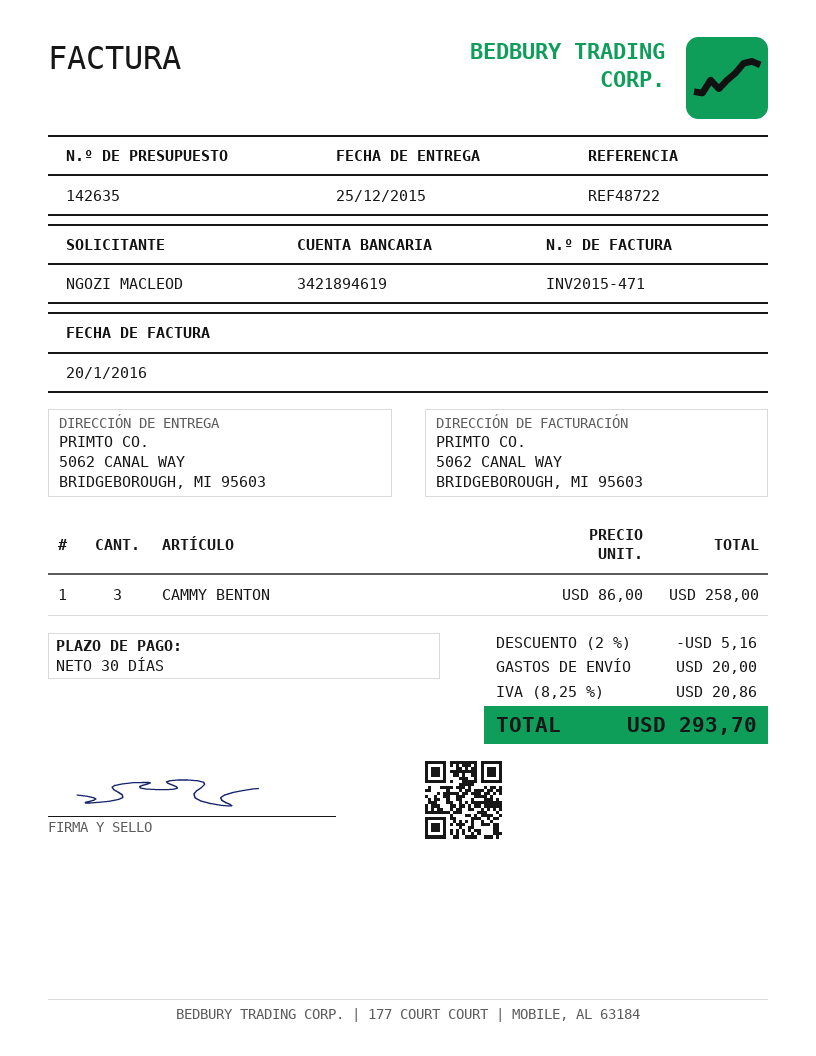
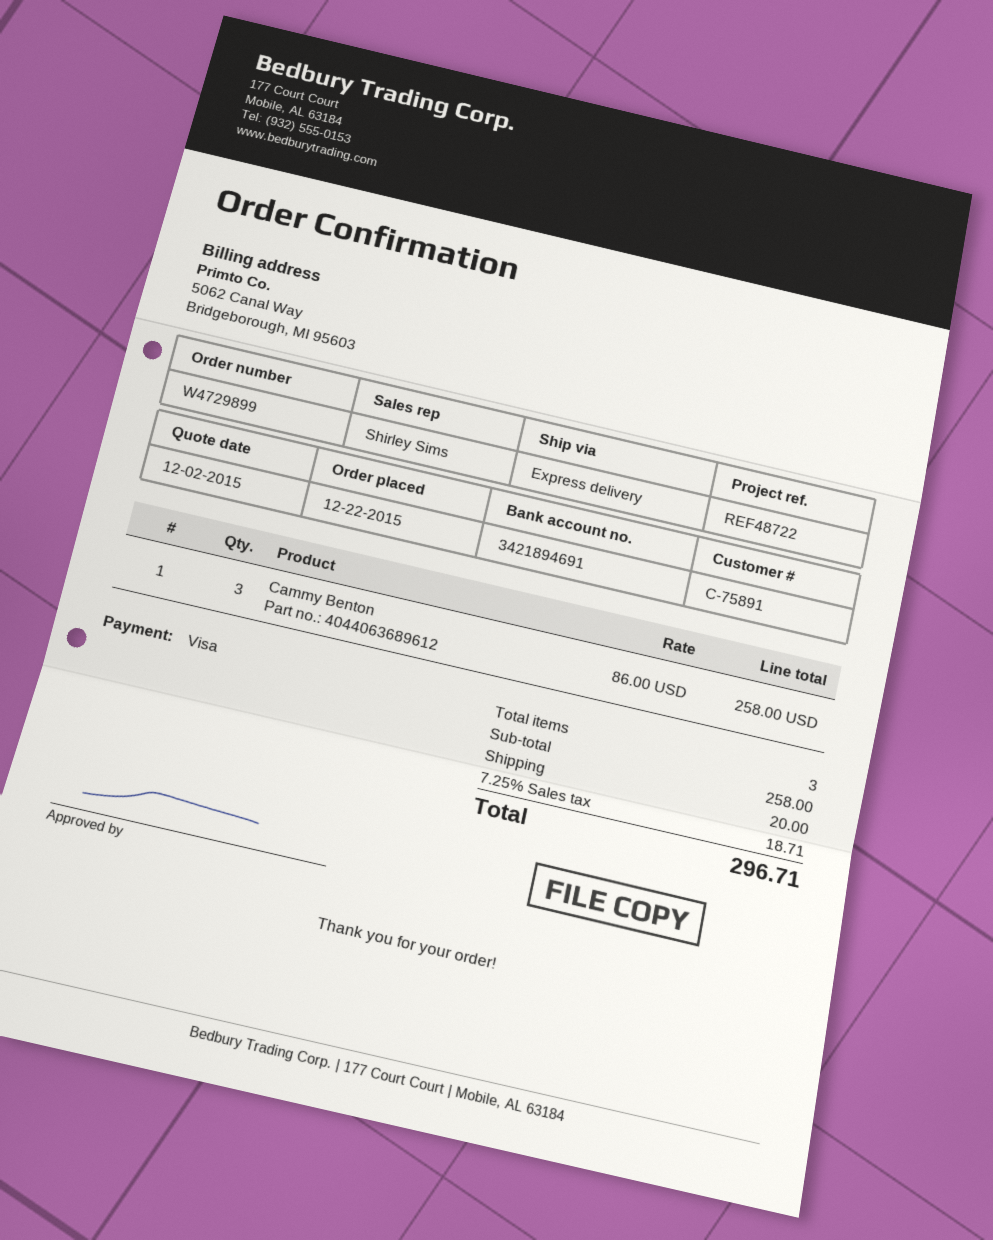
bank account: 3421894619 -> 3421894691
discount: 2% = 5.16 -> none
tax: 8.25% = 20.86 -> 7.25% = 18.71
total: 293.70 -> 296.71

